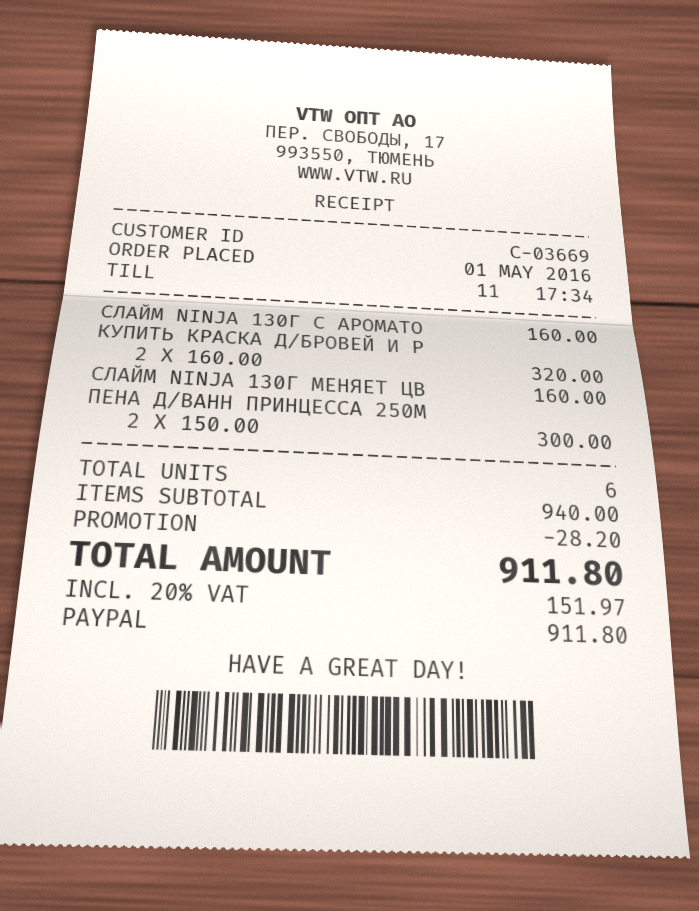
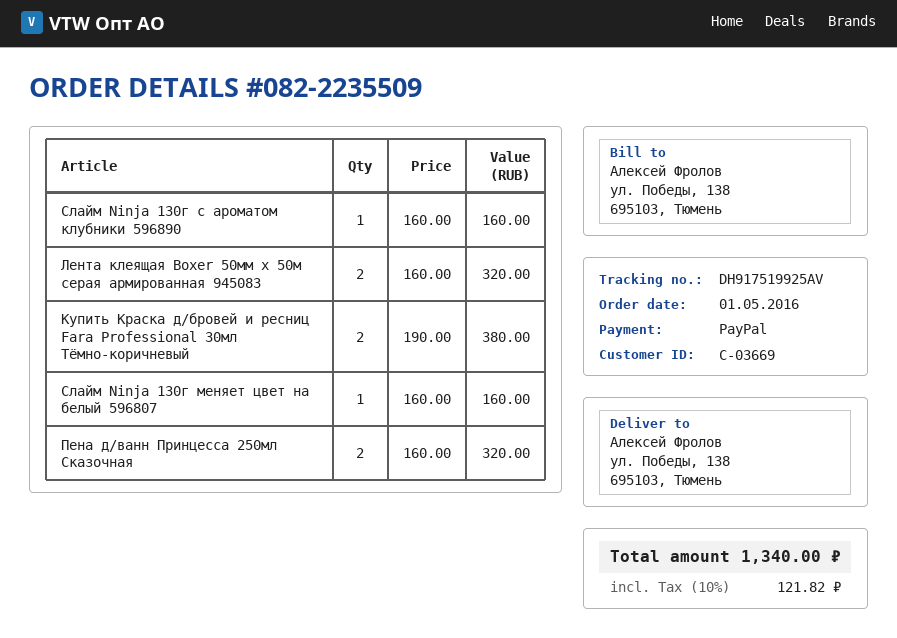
КУПИТЬ КРАСКА Д/БРОВЕЙ И Р: 2 x 160.00 = 320.00 -> 2 x 190.00 = 380.00
ПЕНА Д/ВАНН ПРИНЦЕССА 250М: 2 x 150.00 = 300.00 -> 2 x 160.00 = 320.00
Лента клеящая Boxer 50мм х 50м серая армированная 945083: none -> 2 x 160.00 = 320.00
discount: 28.20 -> none
tax: 20% = 151.97 -> 10% = 121.82
total: 911.80 -> 1340.00

